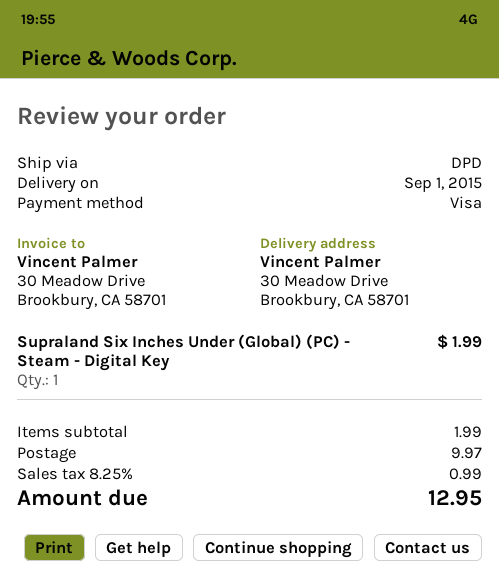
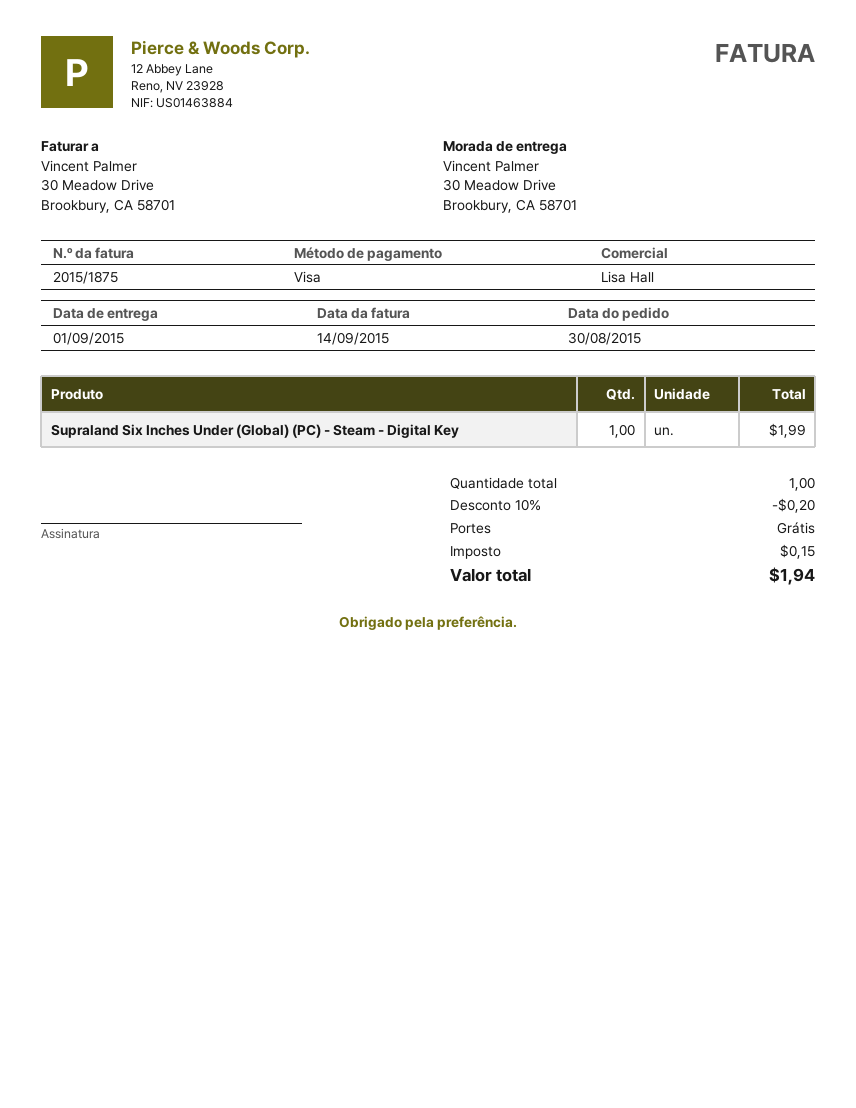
discount: none -> 10% = 0.20
shipping: 9.97 -> 0.00
tax: 0.99 -> 0.15
total: 12.95 -> 1.94

